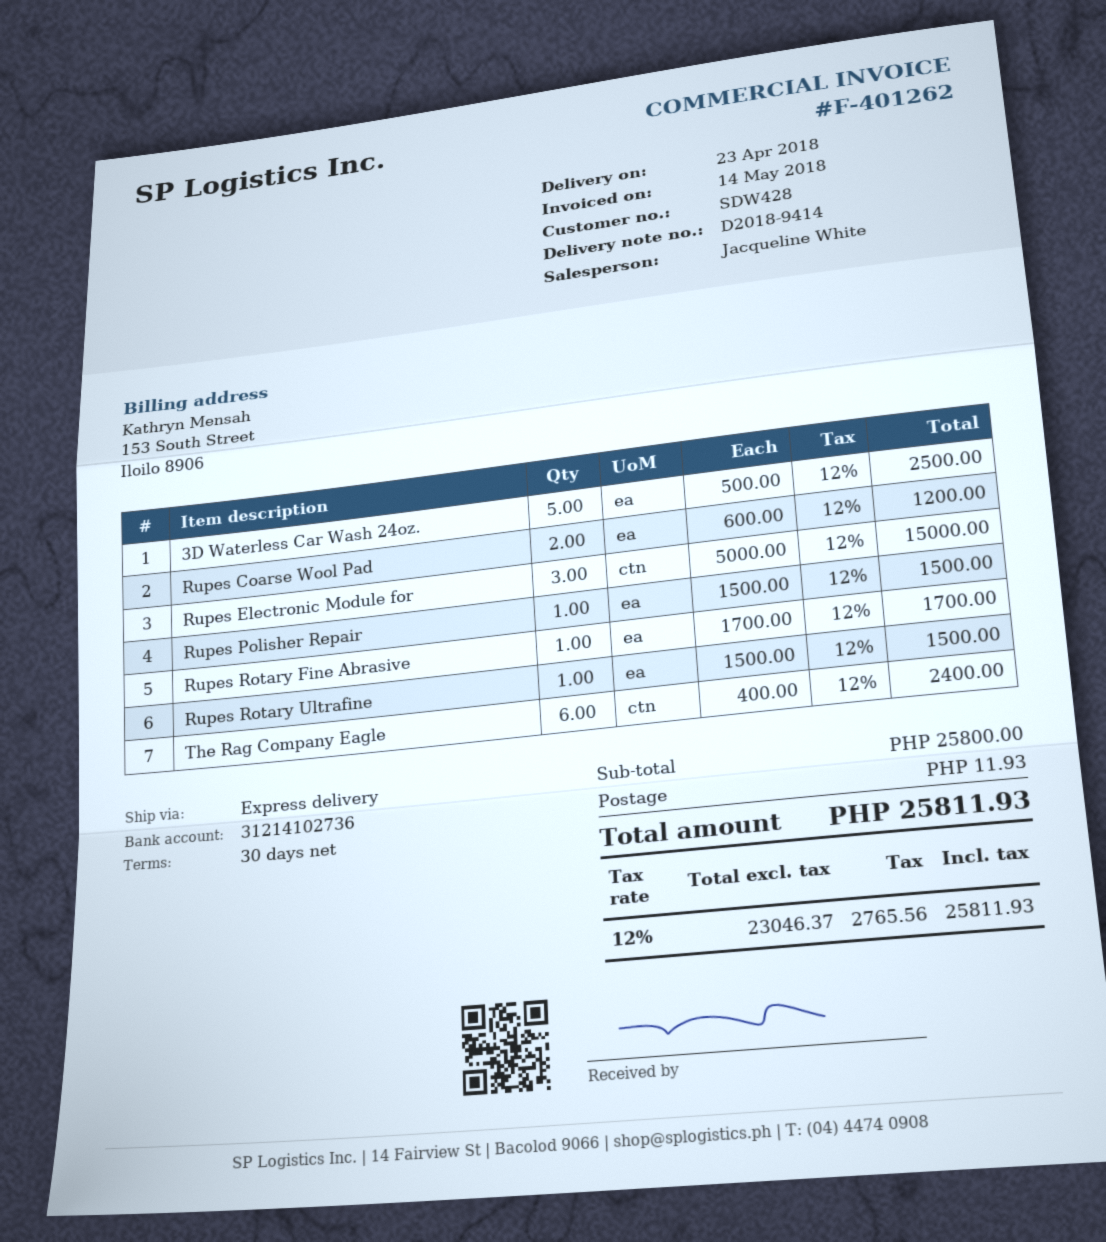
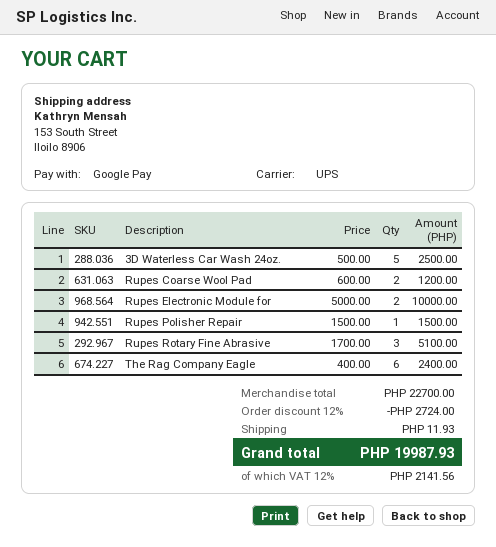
shipping method: express -> UPS
Rupes Electronic Module for: 3 x 5000.00 = 15000.00 -> 2 x 5000.00 = 10000.00
Rupes Rotary Fine Abrasive: 1 x 1700.00 = 1700.00 -> 3 x 1700.00 = 5100.00
Rupes Rotary Ultrafine: 1 x 1500.00 = 1500.00 -> none
subtotal: 25800.00 -> 22700.00
discount: none -> 12% = 2724.00
tax: 12% = 2765.56 -> 12% = 2141.56
total: 25811.93 -> 19987.93

